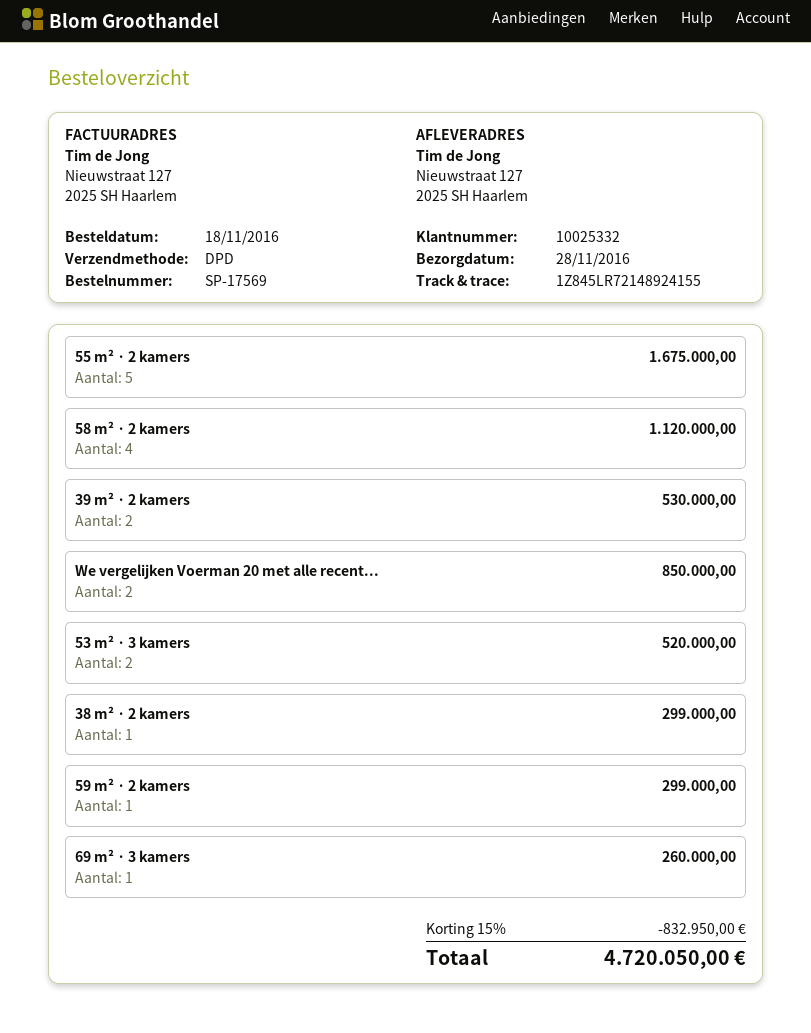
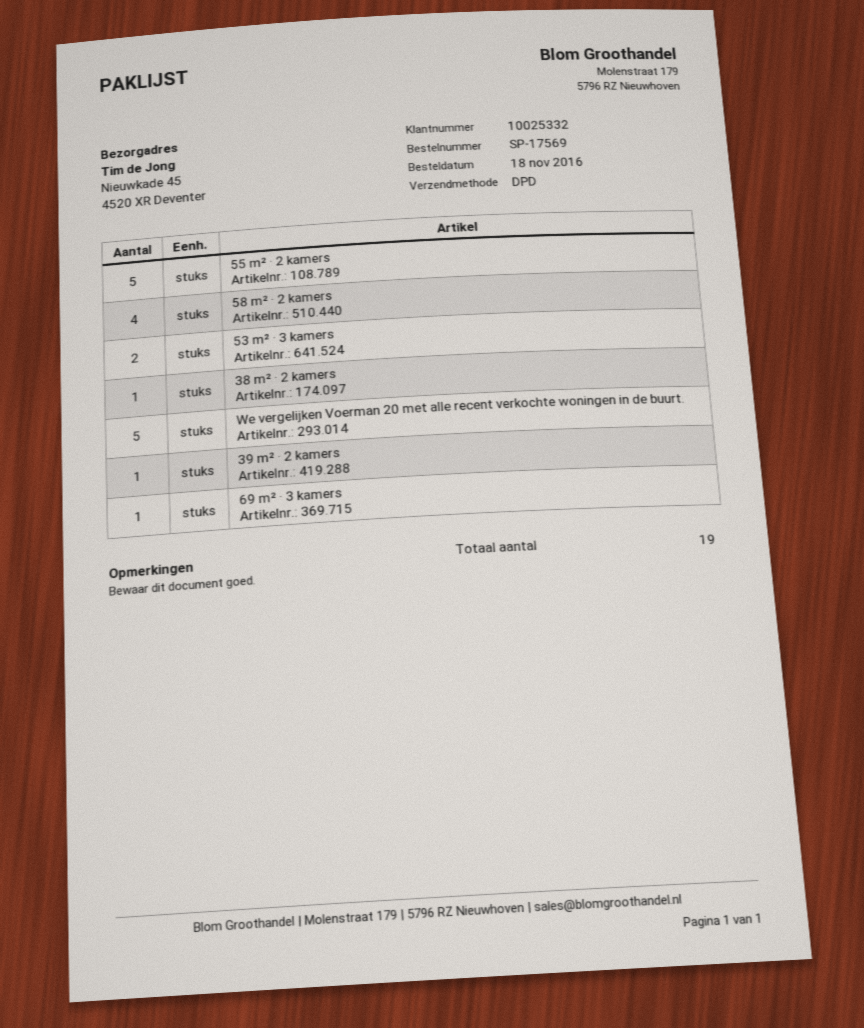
ship to: Nieuwstraat 127, 2025 SH Haarlem -> Nieuwkade 45, 4520 XR Deventer
39 m² · 2 kamers: 2 -> 1
We vergelijken Voerman 20 met alle recent...: 2 -> 5
59 m² · 2 kamers: 1 -> none

